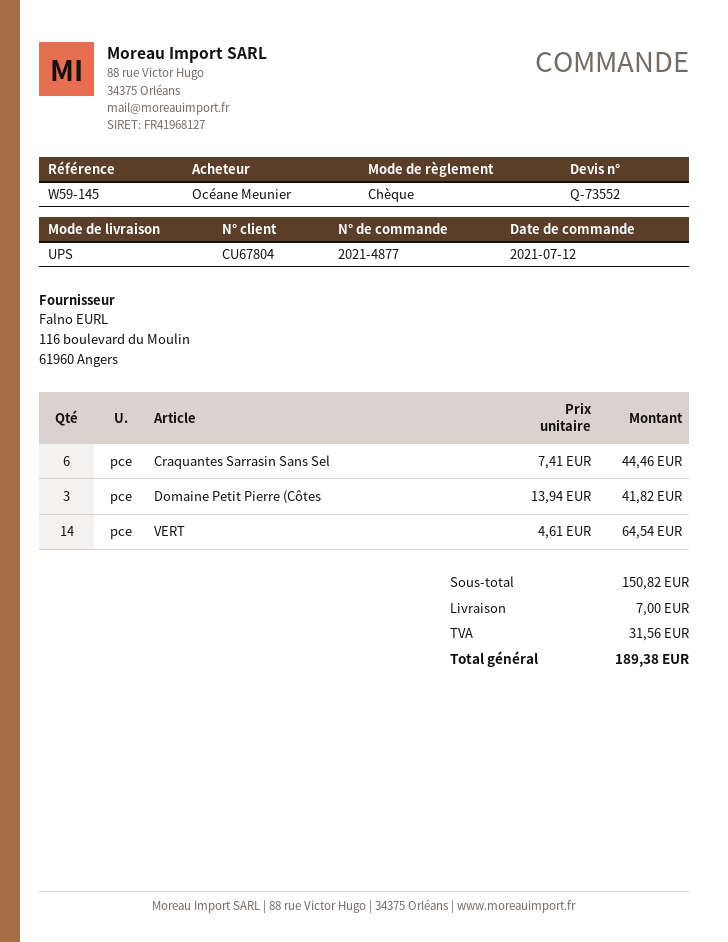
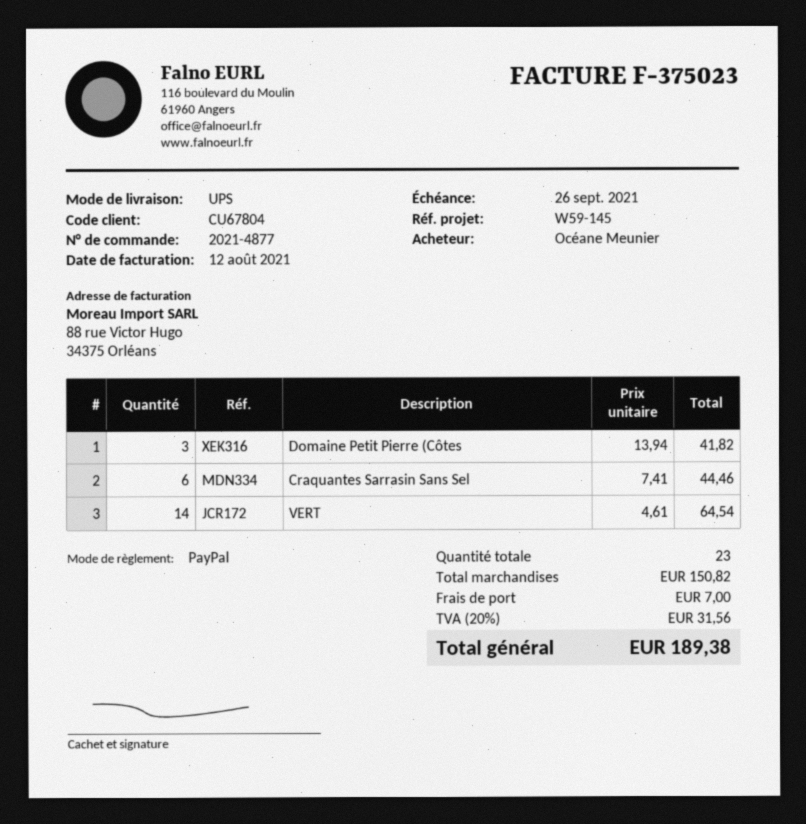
payment method: cheque -> PayPal

